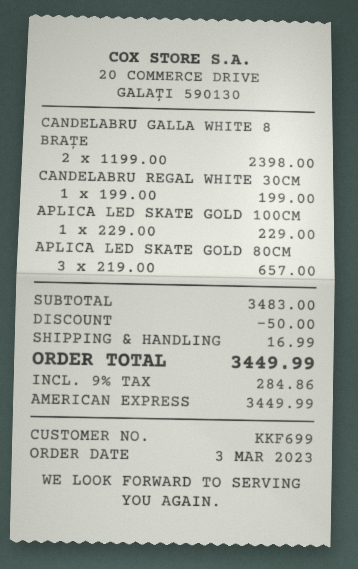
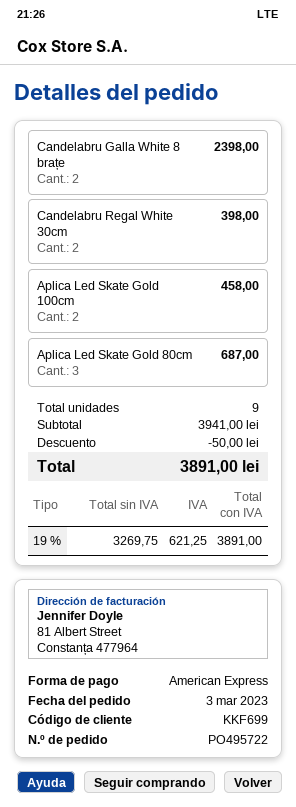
CANDELABRU REGAL WHITE 30CM: 1 for 199.00 -> 2 for 398.00
APLICA LED SKATE GOLD 100CM: 1 for 229.00 -> 2 for 458.00
APLICA LED SKATE GOLD 80CM: 3 for 657.00 -> 3 for 687.00
subtotal: 3483.00 -> 3941.00
shipping: 16.99 -> none
tax: 9% = 284.86 -> 19% = 621.25
total: 3449.99 -> 3891.00

